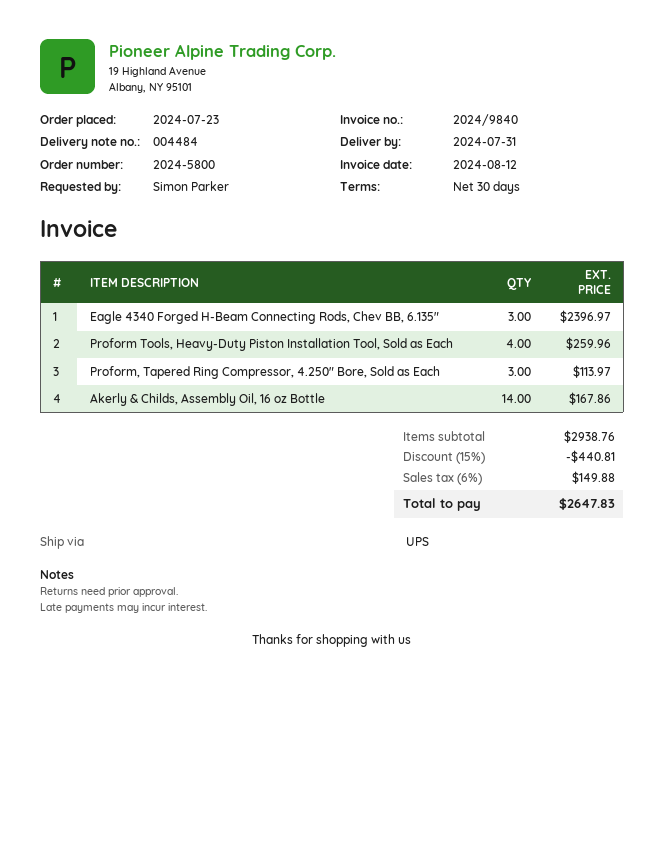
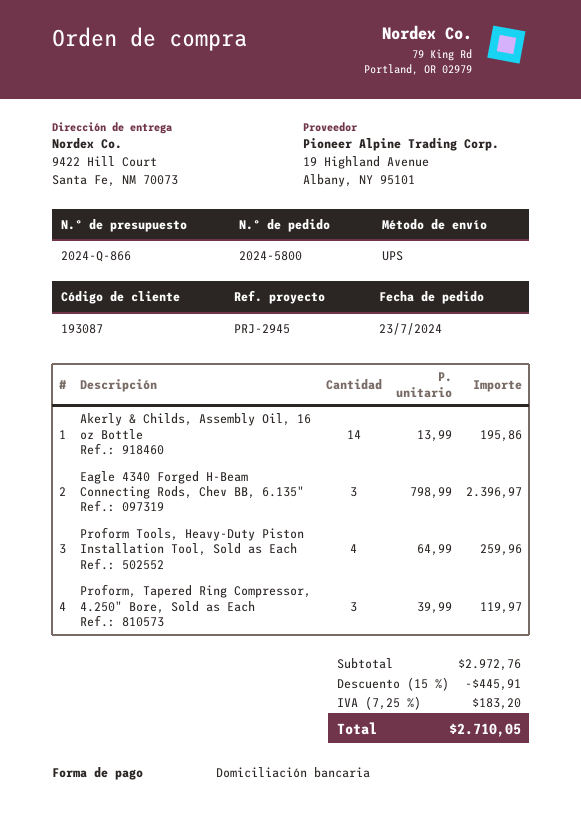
Proform, Tapered Ring Compressor, 4.250" Bore, Sold as Each: 3 for 113.97 -> 3 for 119.97
Akerly & Childs, Assembly Oil, 16 oz Bottle: 14 for 167.86 -> 14 for 195.86
subtotal: 2938.76 -> 2972.76
discount: 15% = 440.81 -> 15% = 445.91
tax: 6% = 149.88 -> 7.25% = 183.20
total: 2647.83 -> 2710.05

